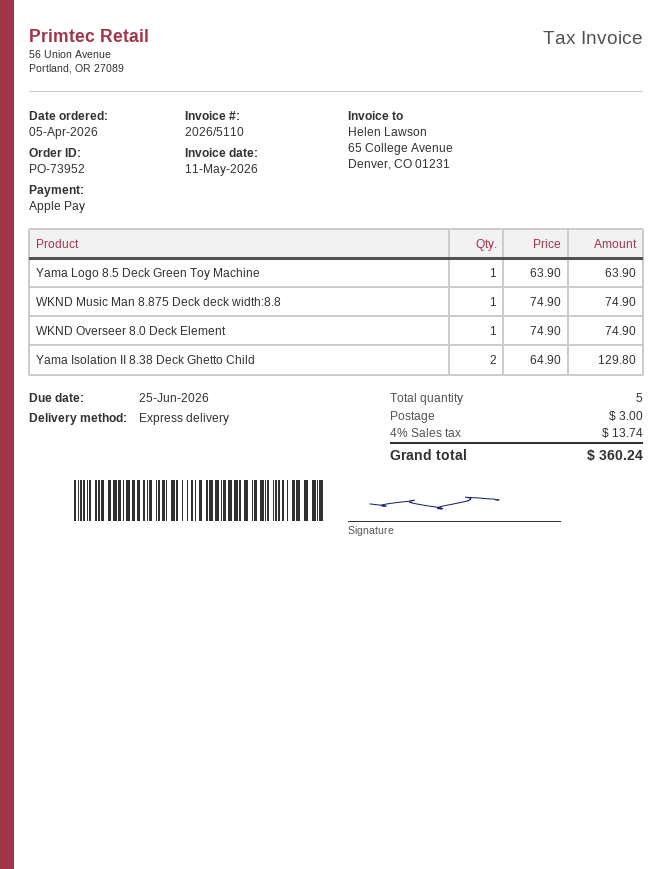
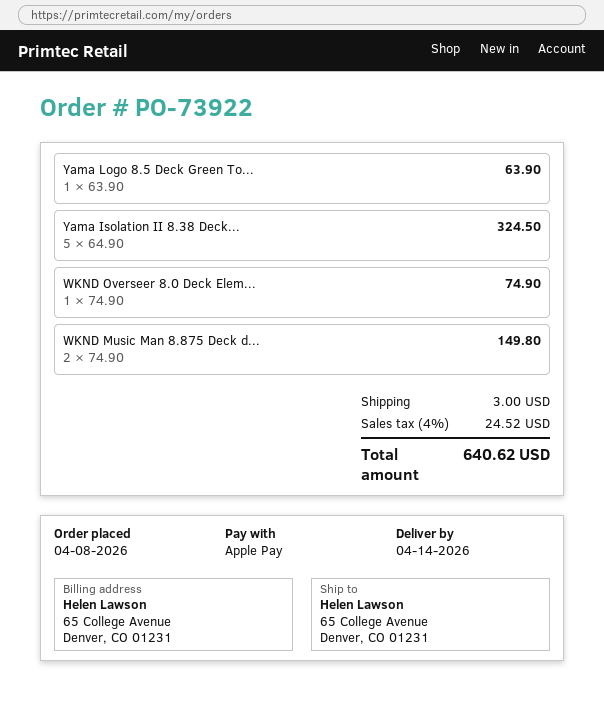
order number: PO-73952 -> PO-73922
order date: 2026-04-05 -> 2026-04-08
WKND Music Man 8.875 Deck deck width:8.8: 1 x 74.90 = 74.90 -> 2 x 74.90 = 149.80
Yama Isolation II 8.38 Deck Ghetto Child: 2 x 64.90 = 129.80 -> 5 x 64.90 = 324.50
tax: 4% = 13.74 -> 4% = 24.52
total: 360.24 -> 640.62

